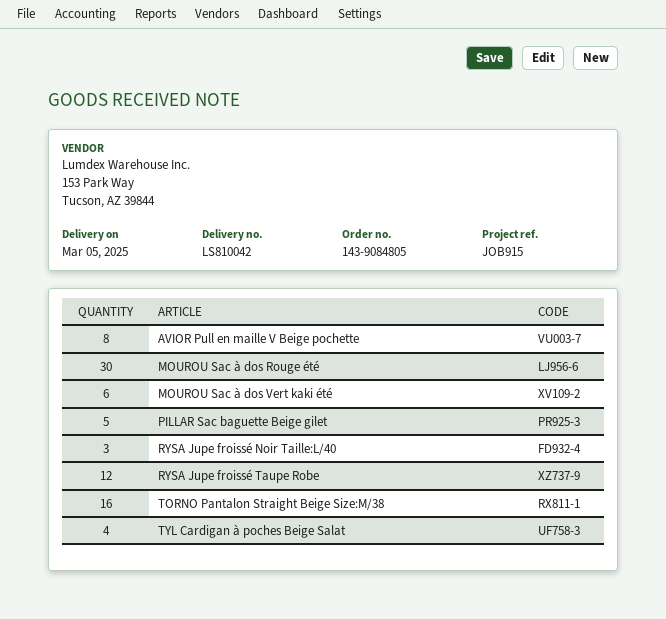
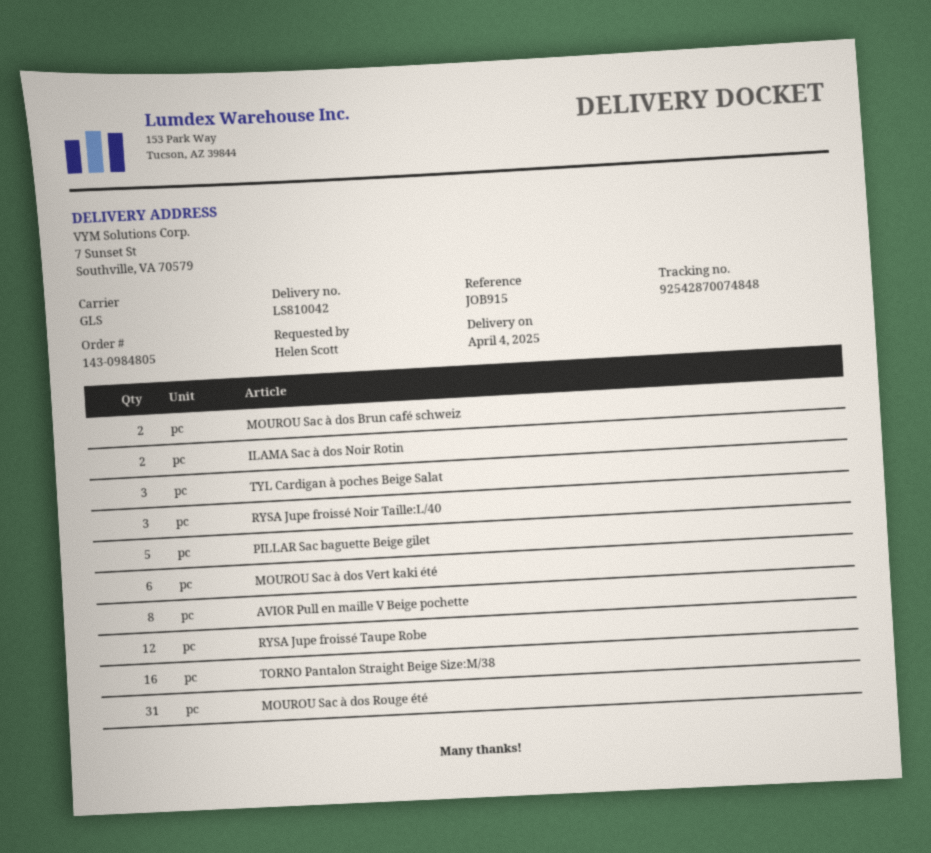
order number: 143-9084805 -> 143-0984805
delivery date: 2025-03-05 -> 2025-04-04
MOUROU Sac à dos Rouge été: 30 -> 31
TYL Cardigan à poches Beige Salat: 4 -> 3
MOUROU Sac à dos Brun café schweiz: none -> 2
ILAMA Sac à dos Noir Rotin: none -> 2

